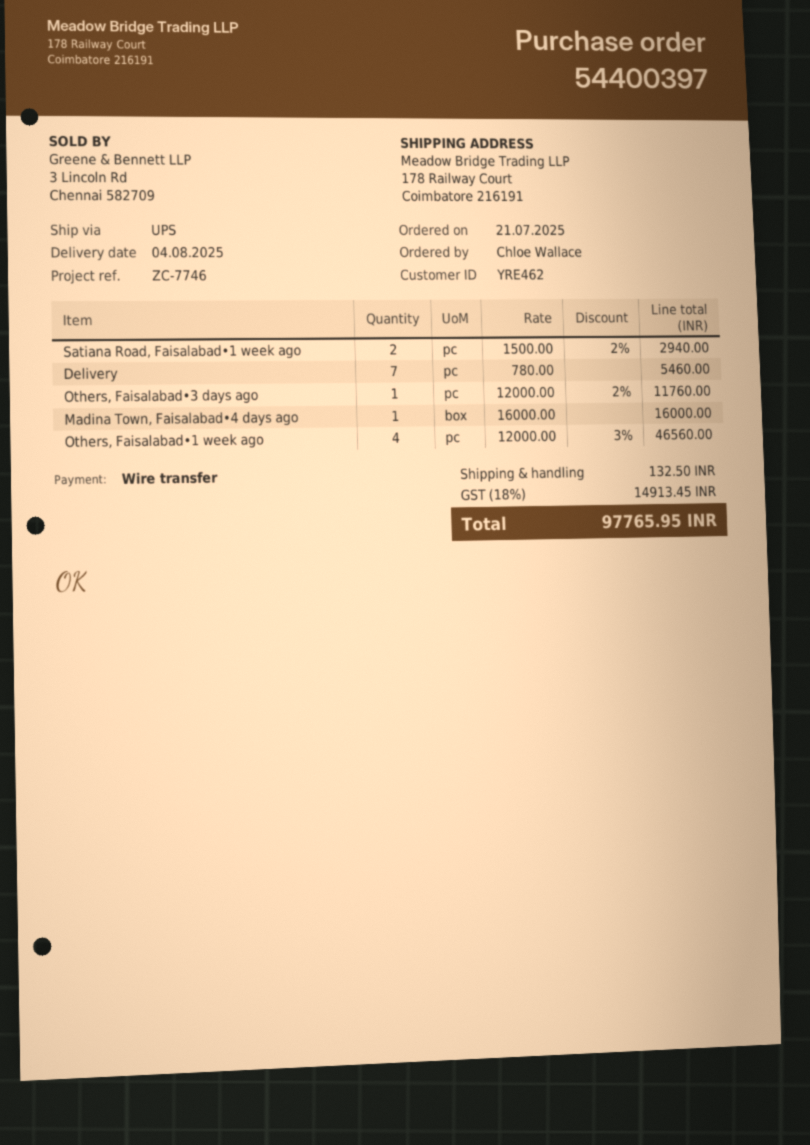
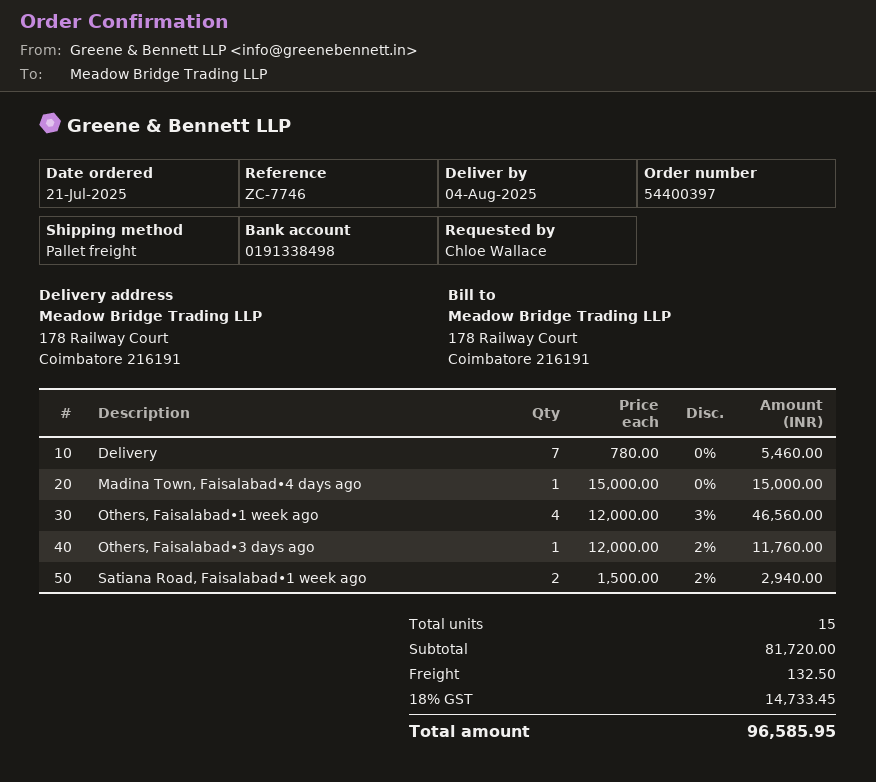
shipping method: UPS -> pallet freight
Madina Town, Faisalabad•4 days ago: 1 x 16000.00 = 16000.00 -> 1 x 15000.00 = 15000.00
tax: 18% = 14913.45 -> 18% = 14733.45
total: 97765.95 -> 96585.95

